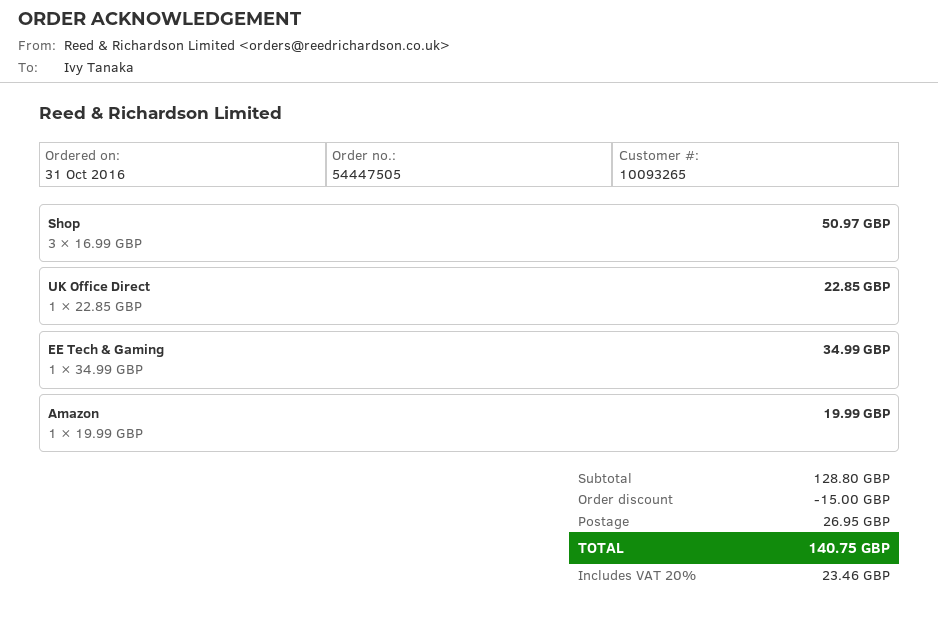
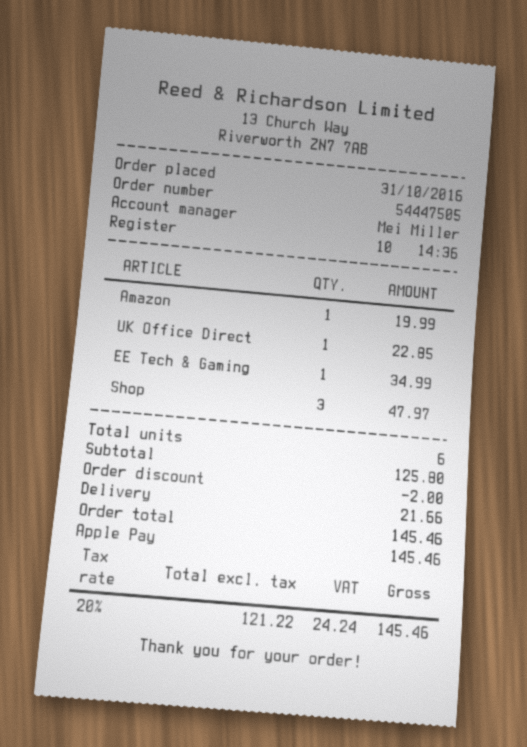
Shop: 3 for 50.97 -> 3 for 47.97
subtotal: 128.80 -> 125.80
discount: 15.00 -> 2.00
shipping: 26.95 -> 21.66
tax: 20% = 23.46 -> 20% = 24.24
total: 140.75 -> 145.46

